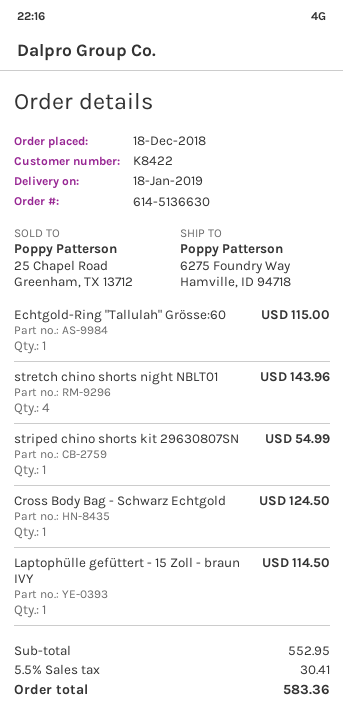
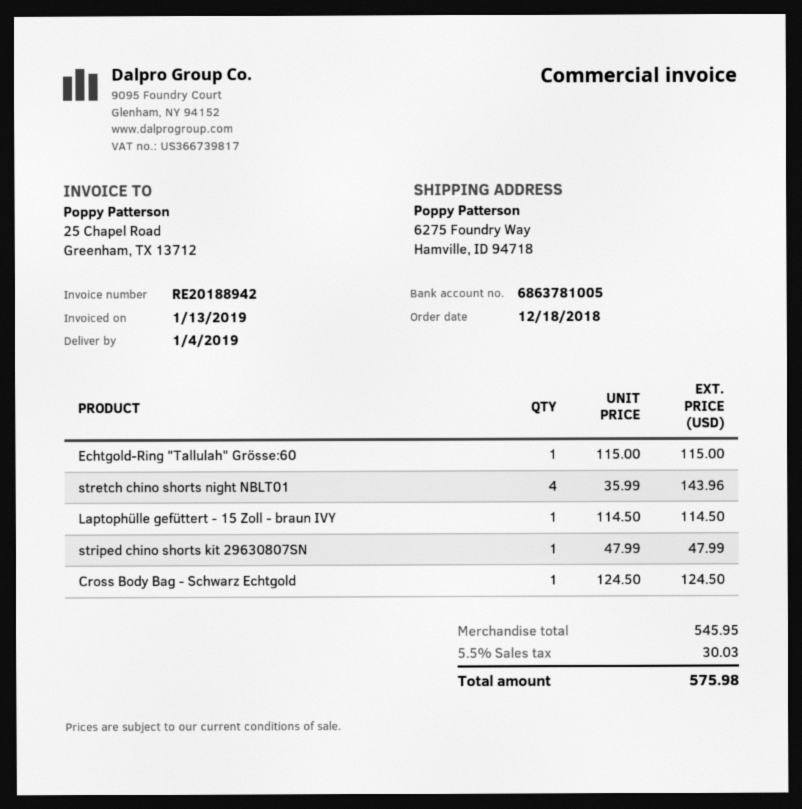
delivery date: 2019-01-18 -> 2019-01-04
striped chino shorts kit 29630807SN: 1 for 54.99 -> 1 for 47.99
subtotal: 552.95 -> 545.95
tax: 5.5% = 30.41 -> 5.5% = 30.03
total: 583.36 -> 575.98

